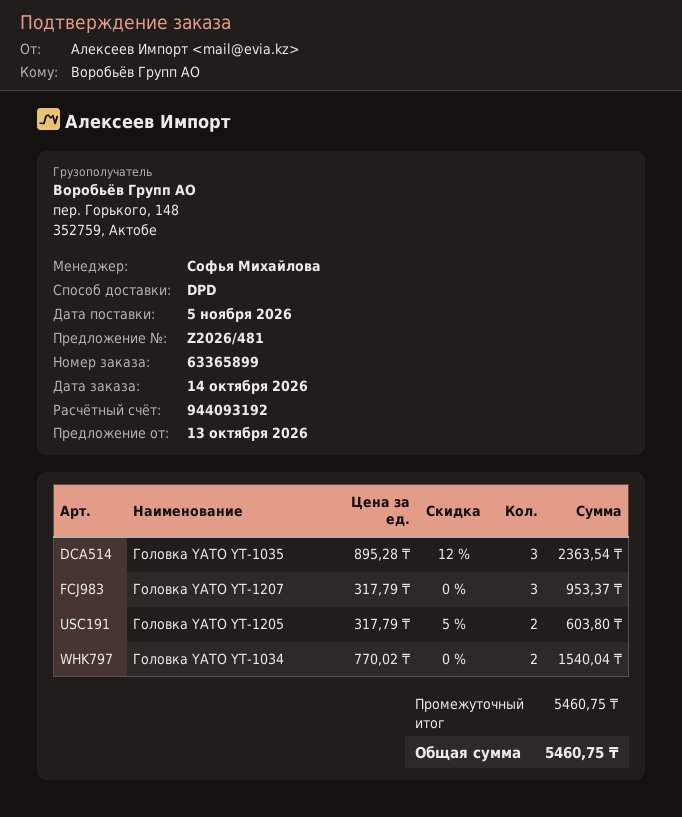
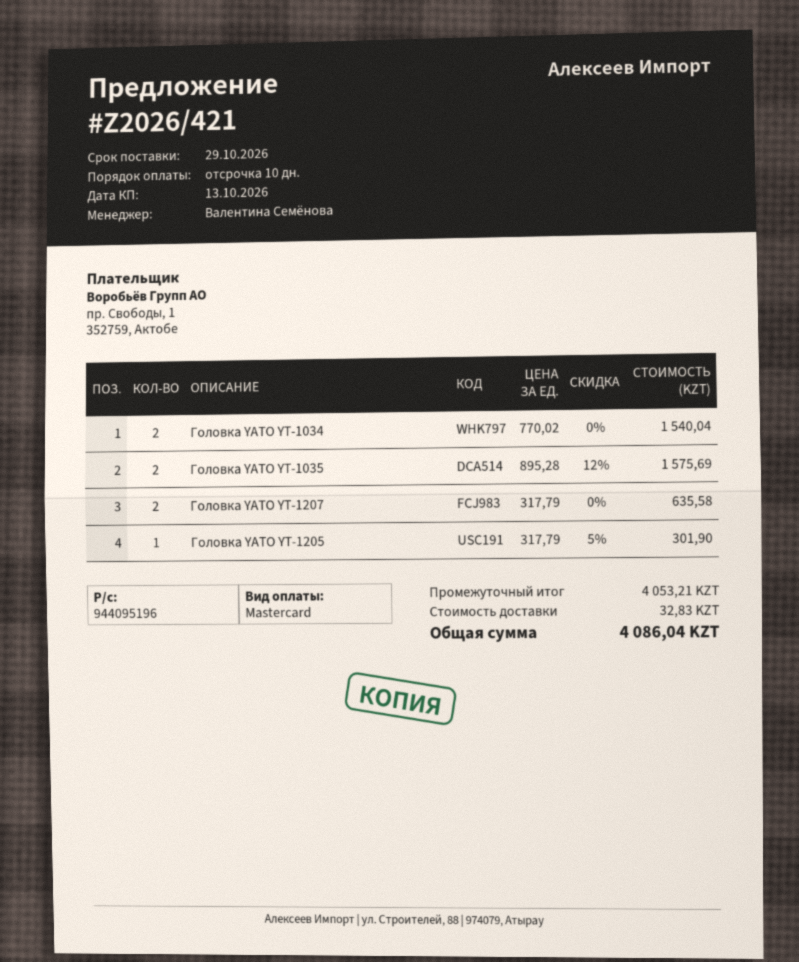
quote number: Z2026/481 -> Z2026/421
delivery date: 2026-11-05 -> 2026-10-29
sales rep: Софья Михайлова -> Валентина Семёнова
bank account: 944093192 -> 944095196
Головка YATO YT-1035: 3 x 895.28 - 12% = 2363.54 -> 2 x 895.28 - 12% = 1575.69
Головка YATO YT-1207: 3 x 317.79 = 953.37 -> 2 x 317.79 = 635.58
Головка YATO YT-1205: 2 x 317.79 - 5% = 603.80 -> 1 x 317.79 - 5% = 301.90
subtotal: 5460.75 -> 4053.21
shipping: none -> 32.83
total: 5460.75 -> 4086.04

